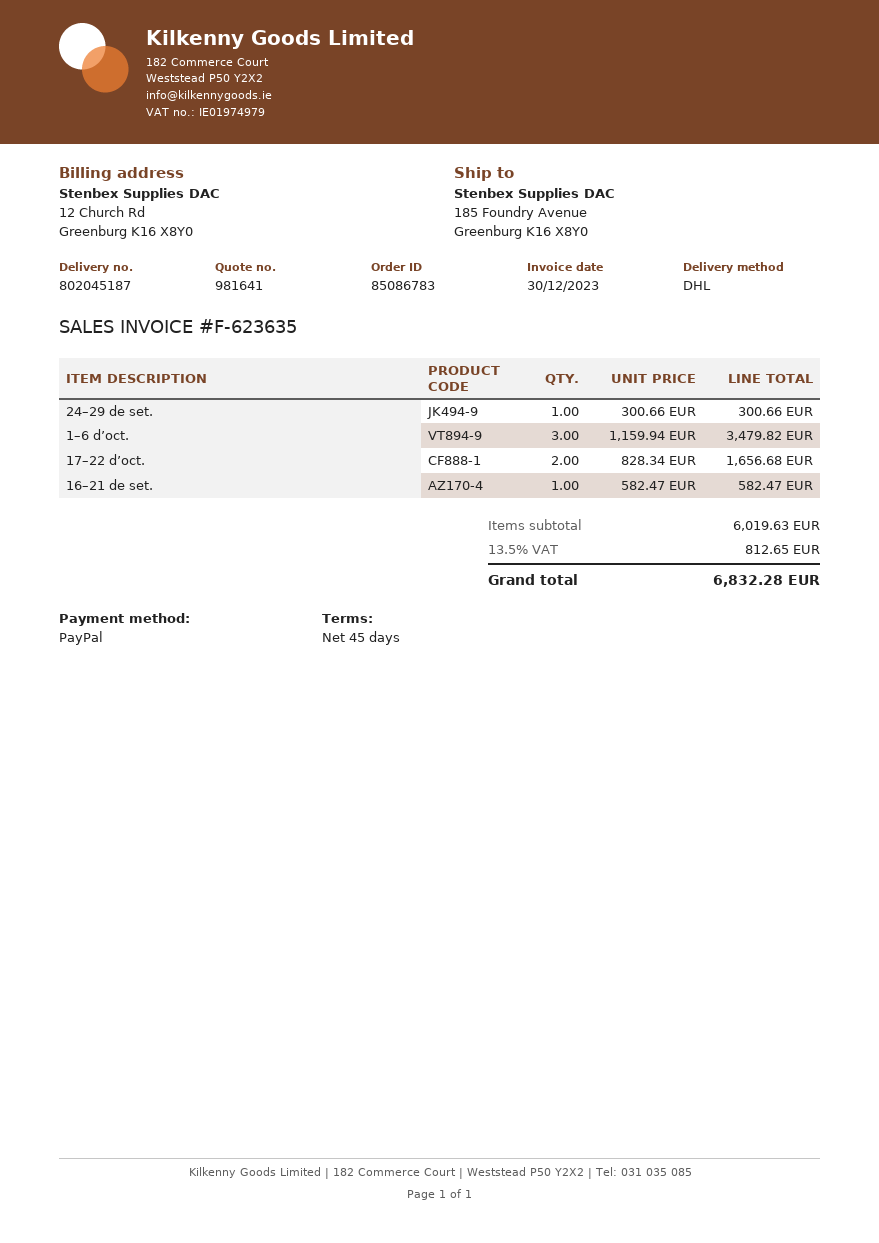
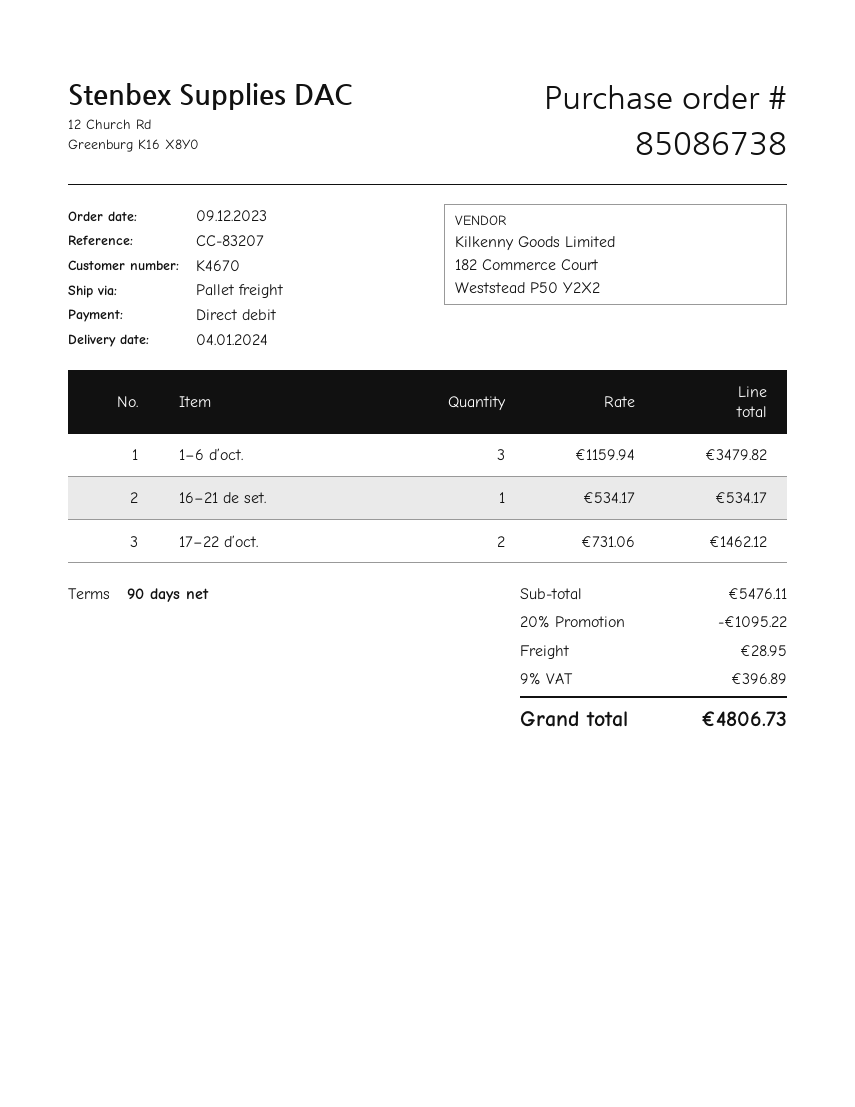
order number: 85086783 -> 85086738
payment terms: 45 days -> 90 days
payment method: PayPal -> direct debit
shipping method: DHL -> pallet freight
24–29 de set.: 1 x 300.66 = 300.66 -> none
17–22 d’oct.: 2 x 828.34 = 1656.68 -> 2 x 731.06 = 1462.12
16–21 de set.: 1 x 582.47 = 582.47 -> 1 x 534.17 = 534.17
subtotal: 6019.63 -> 5476.11
discount: none -> 20% = 1095.22
shipping: none -> 28.95
tax: 13.5% = 812.65 -> 9% = 396.89
total: 6832.28 -> 4806.73

